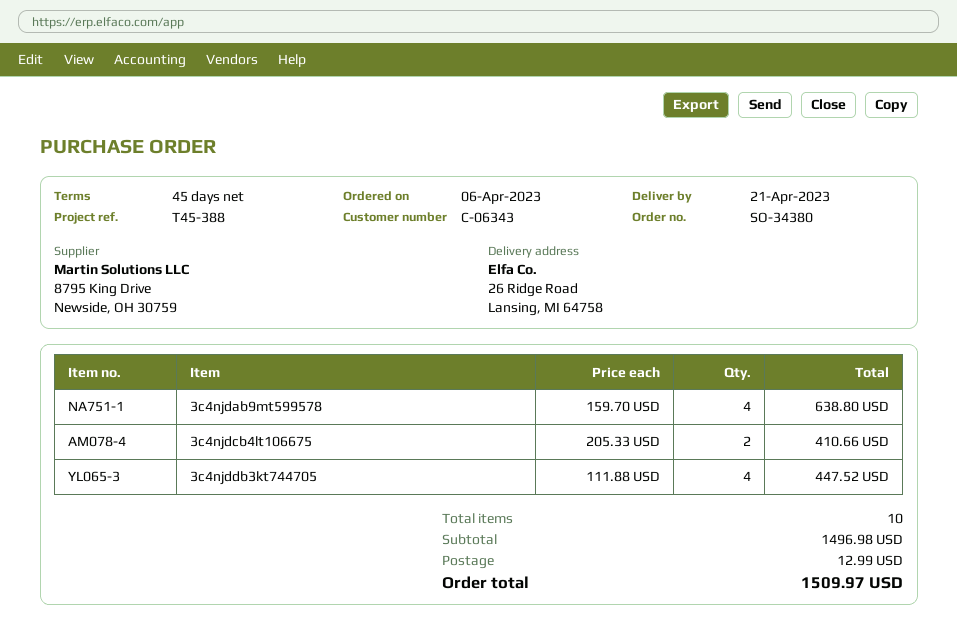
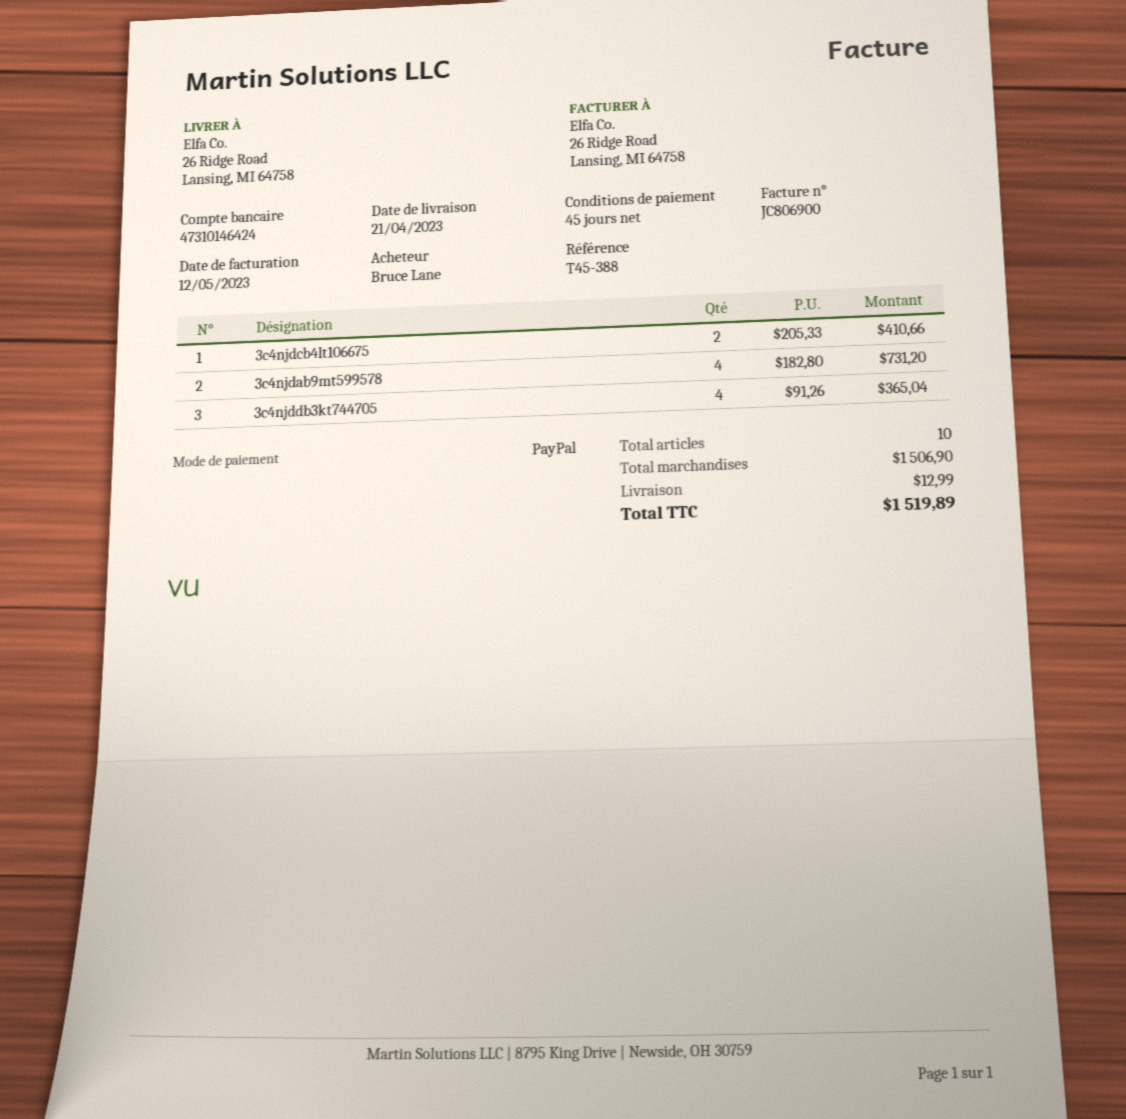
3c4njdab9mt599578: 4 x 159.70 = 638.80 -> 4 x 182.80 = 731.20
3c4njddb3kt744705: 4 x 111.88 = 447.52 -> 4 x 91.26 = 365.04
subtotal: 1496.98 -> 1506.90
total: 1509.97 -> 1519.89

